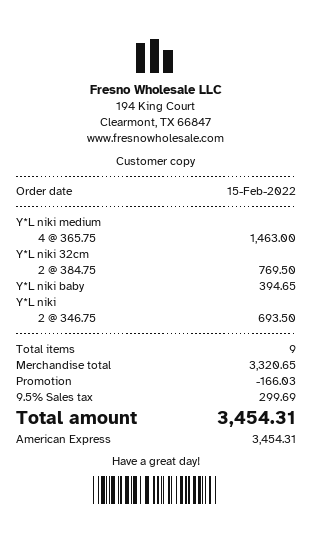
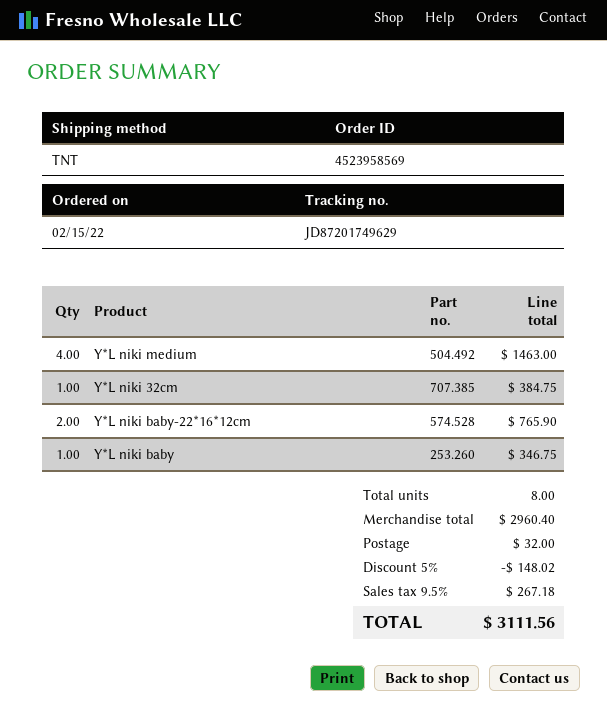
Y*L niki 32cm: 2 for 769.50 -> 1 for 384.75
Y*L niki baby: 1 for 394.65 -> 1 for 346.75
Y*L niki: 2 for 693.50 -> none
Y*L niki baby-22*16*12cm: none -> 2 for 765.90
total quantity: 9 -> 8
subtotal: 3320.65 -> 2960.40
discount: 166.03 -> 148.02
shipping: none -> 32.00
tax: 9.5% = 299.69 -> 9.5% = 267.18
total: 3454.31 -> 3111.56

